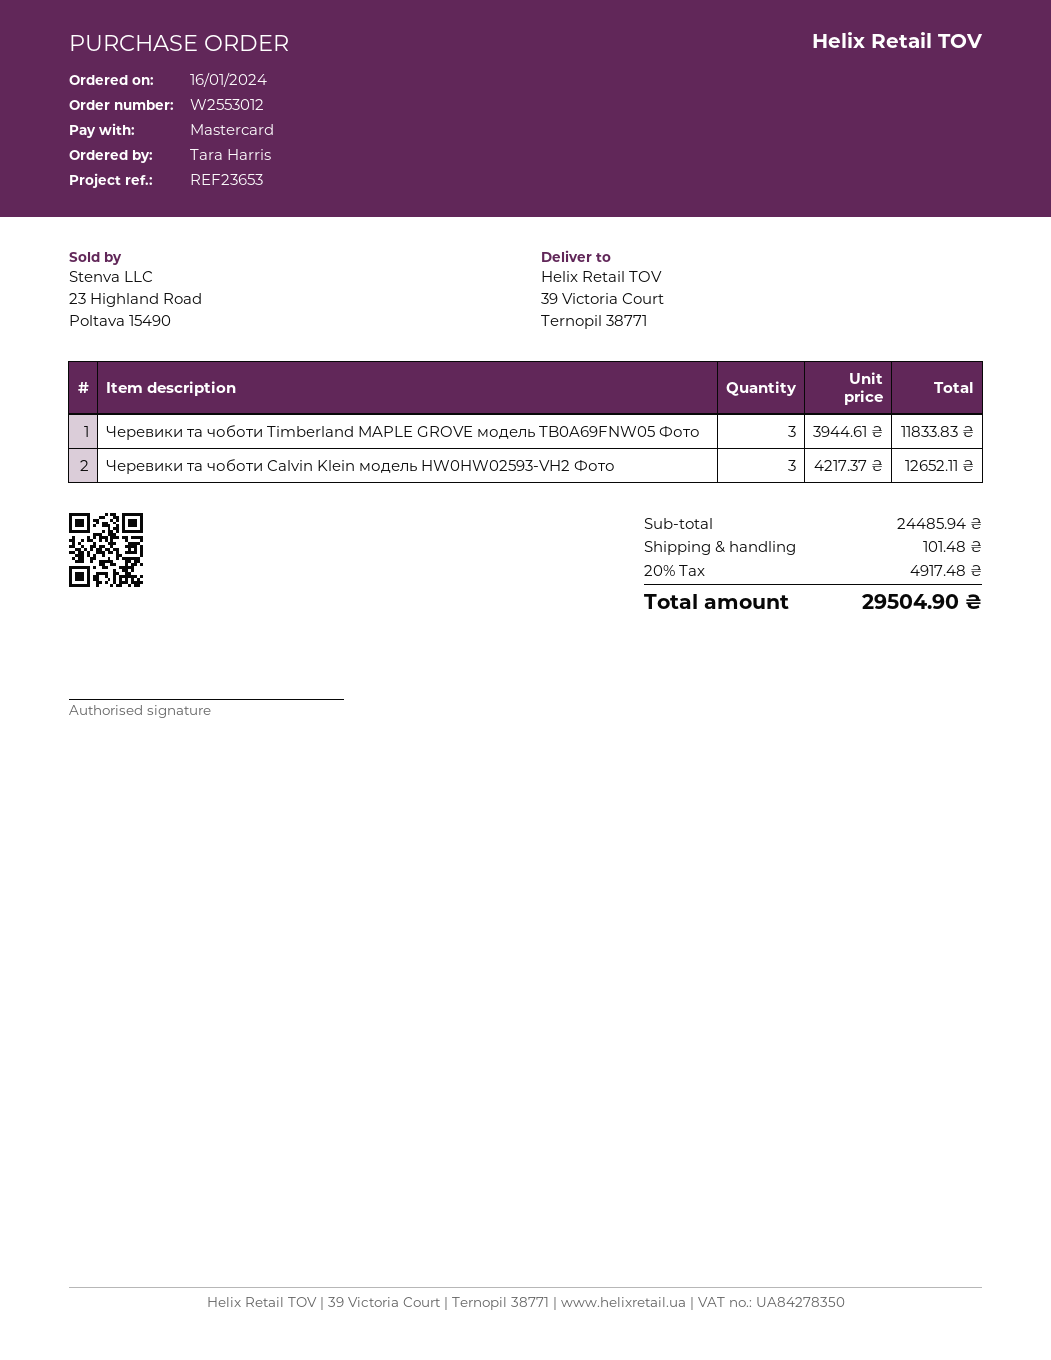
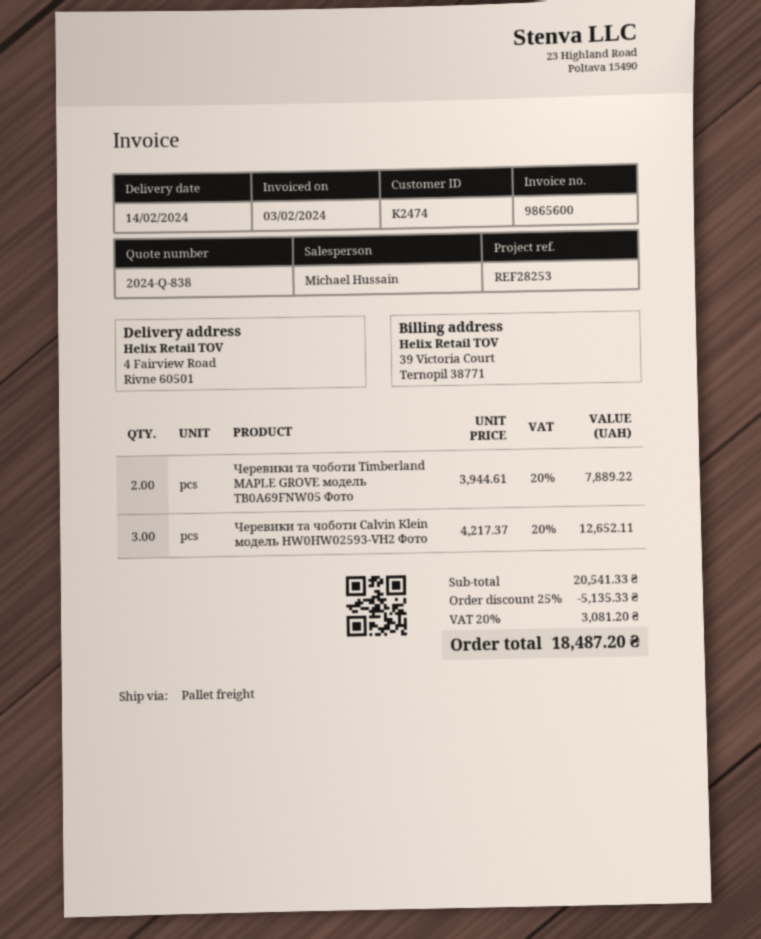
reference: REF23653 -> REF28253
ship to: 39 Victoria Court, Ternopil 38771 -> 4 Fairview Road, Rivne 60501
Черевики та чоботи Timberland MAPLE GROVE модель TB0A69FNW05 Фото: 3 x 3944.61 = 11833.83 -> 2 x 3944.61 = 7889.22
subtotal: 24485.94 -> 20541.33
discount: none -> 25% = 5135.33
shipping: 101.48 -> none
tax: 20% = 4917.48 -> 20% = 3081.20
total: 29504.90 -> 18487.20

